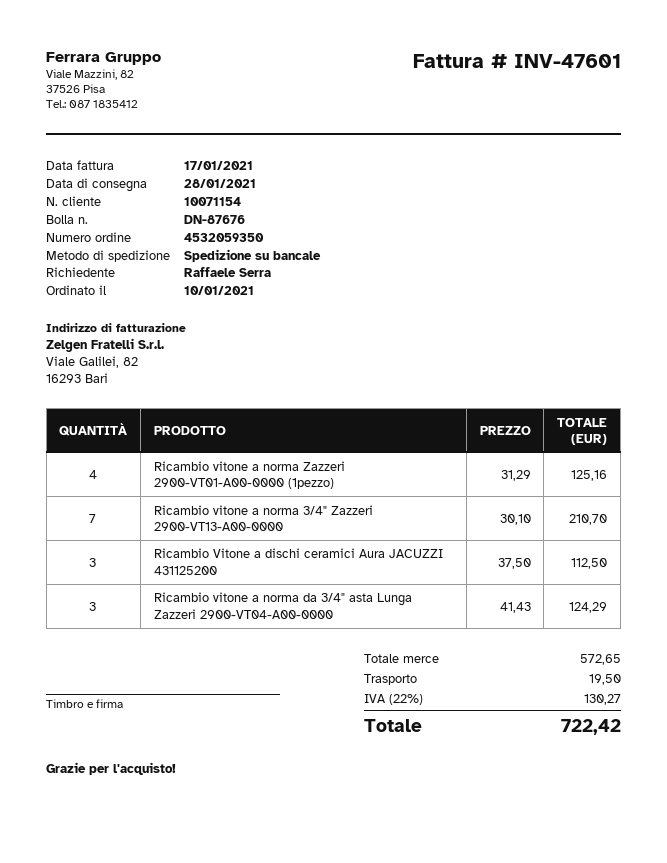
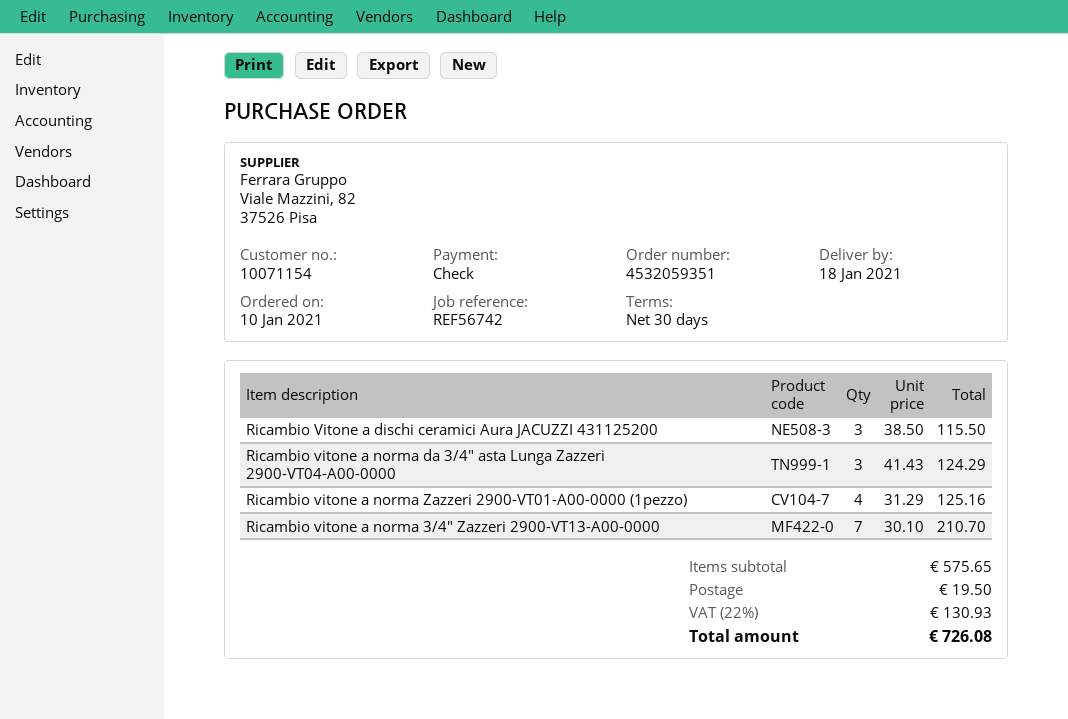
order number: 4532059350 -> 4532059351
delivery date: 2021-01-28 -> 2021-01-18
Ricambio Vitone a dischi ceramici Aura JACUZZI 431125200: 3 x 37.50 = 112.50 -> 3 x 38.50 = 115.50
subtotal: 572.65 -> 575.65
tax: 22% = 130.27 -> 22% = 130.93
total: 722.42 -> 726.08

